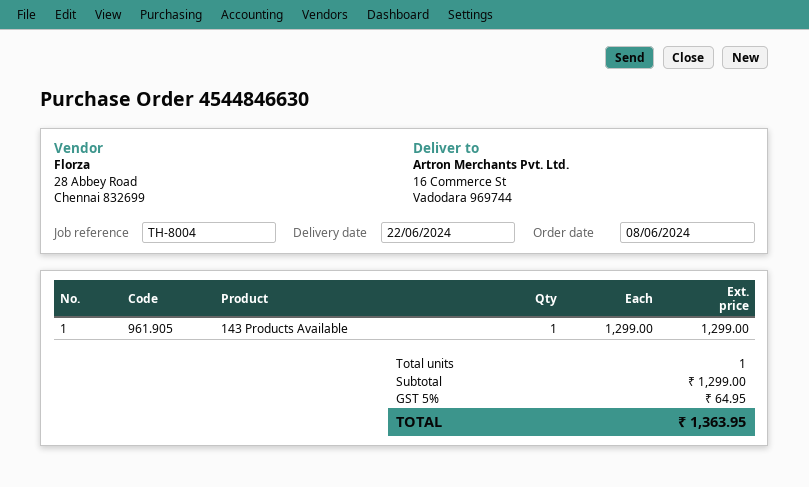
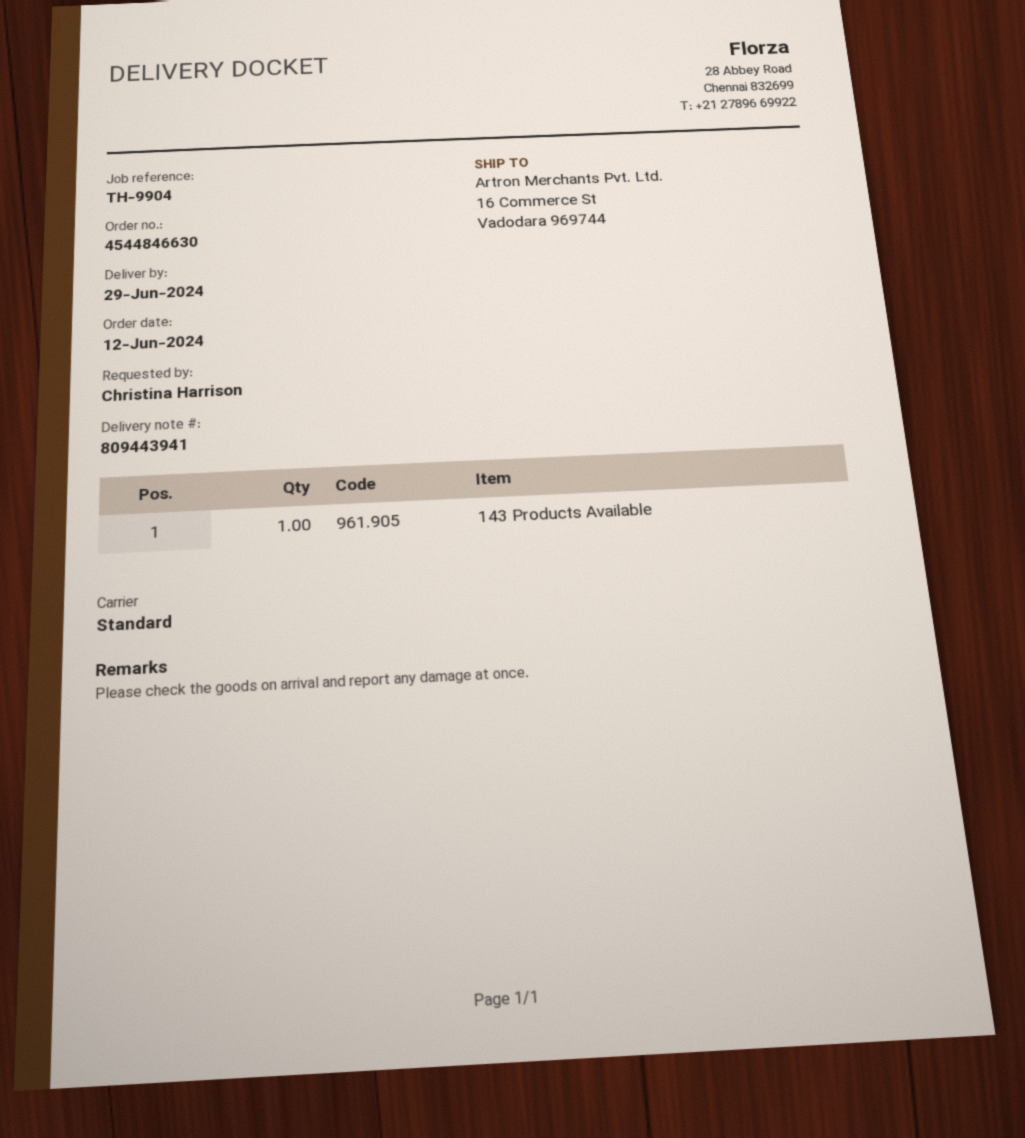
order date: 2024-06-08 -> 2024-06-12
delivery date: 2024-06-22 -> 2024-06-29
reference: TH-8004 -> TH-9904

